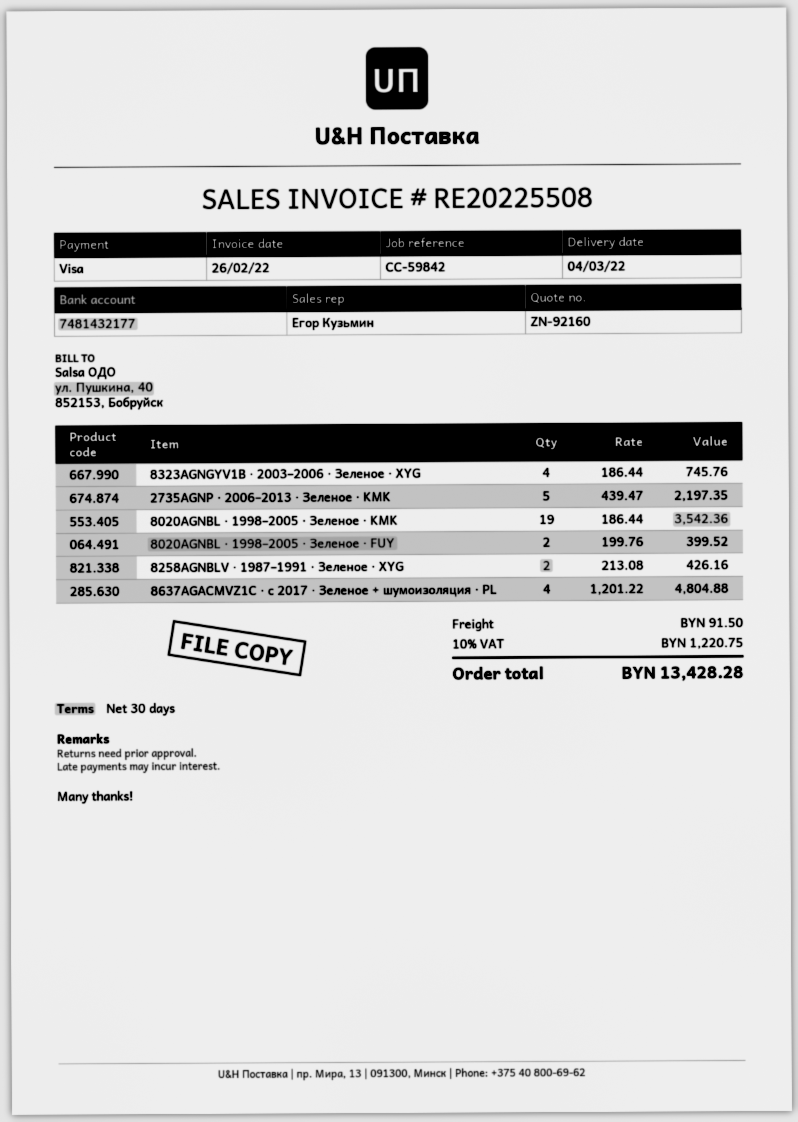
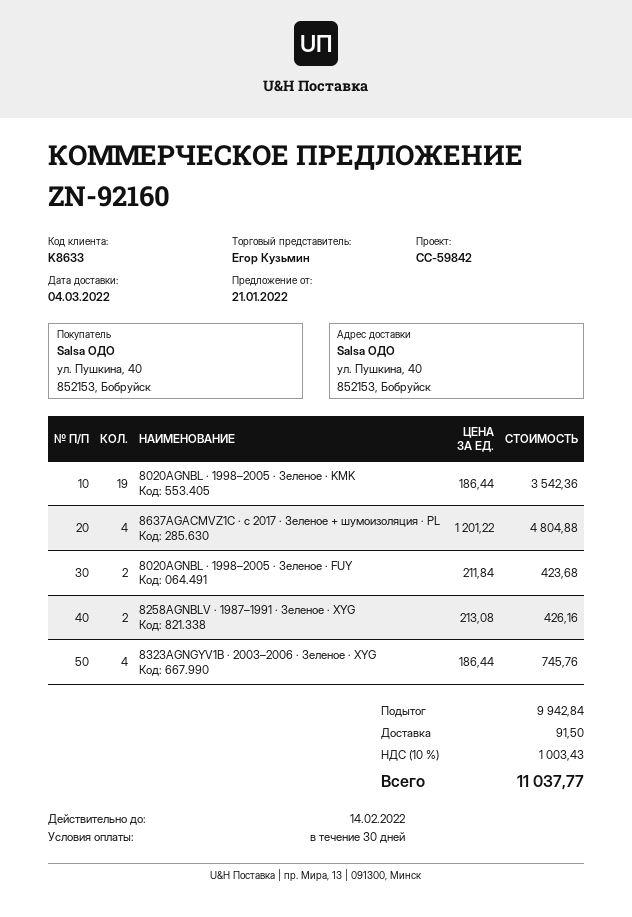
2735AGNP · 2006–2013 · Зеленое · KMK: 5 x 439.47 = 2197.35 -> none
8020AGNBL · 1998–2005 · Зеленое · FUY: 2 x 199.76 = 399.52 -> 2 x 211.84 = 423.68
tax: 10% = 1220.75 -> 10% = 1003.43
total: 13428.28 -> 11037.77

